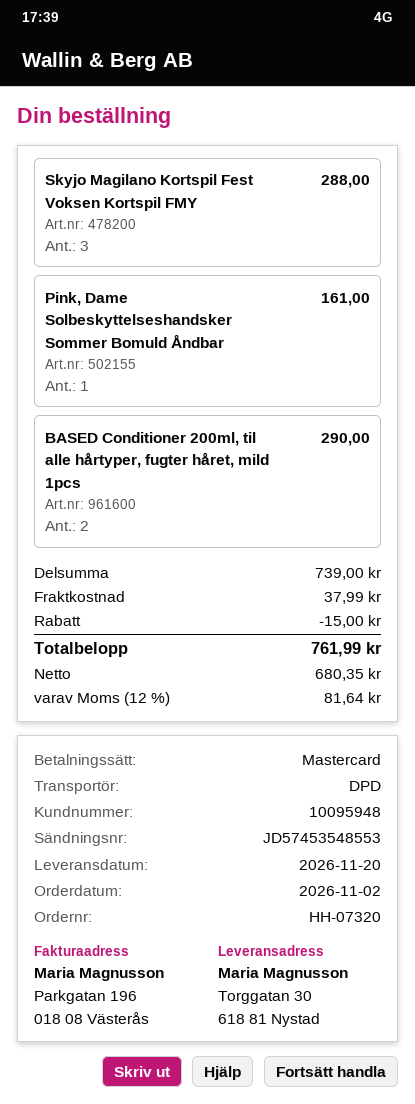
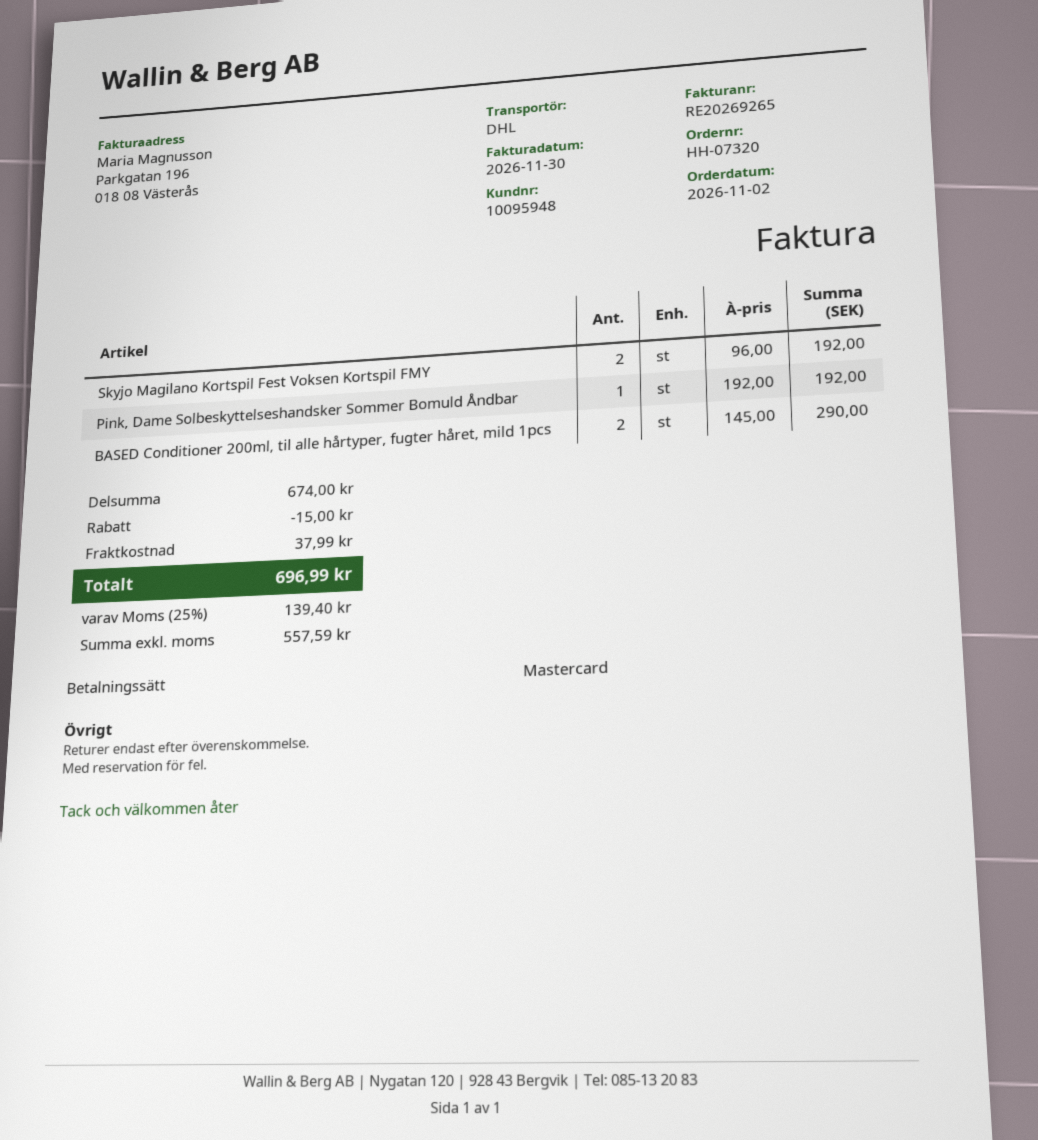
shipping method: DPD -> DHL
Skyjo Magilano Kortspil Fest Voksen Kortspil FMY: 3 for 288.00 -> 2 for 192.00
Pink, Dame Solbeskyttelseshandsker Sommer Bomuld Åndbar: 1 for 161.00 -> 1 for 192.00
subtotal: 739.00 -> 674.00
net: 680.35 -> 557.59
tax: 12% = 81.64 -> 25% = 139.40
total: 761.99 -> 696.99

